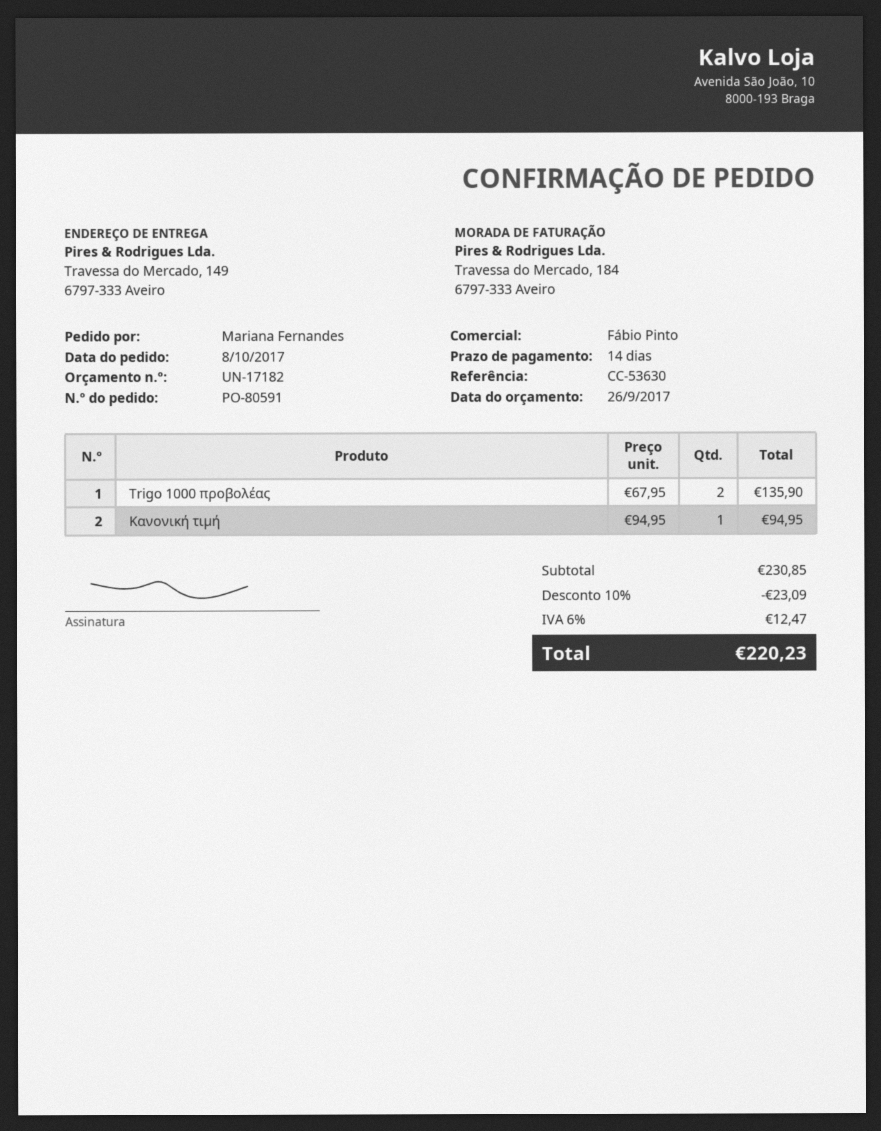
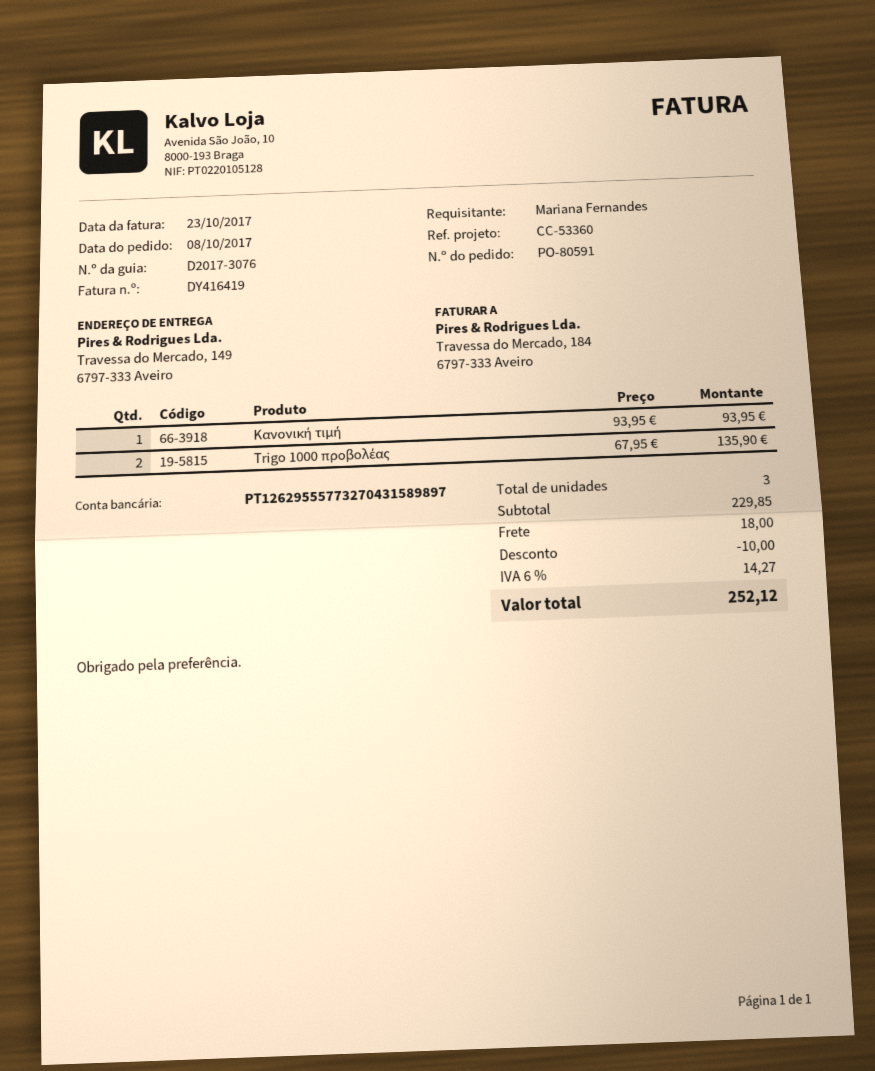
reference: CC-53630 -> CC-53360
Κανονική τιμή: 1 x 94.95 = 94.95 -> 1 x 93.95 = 93.95
subtotal: 230.85 -> 229.85
discount: 23.09 -> 10.00
shipping: none -> 18.00
tax: 6% = 12.47 -> 6% = 14.27
total: 220.23 -> 252.12

